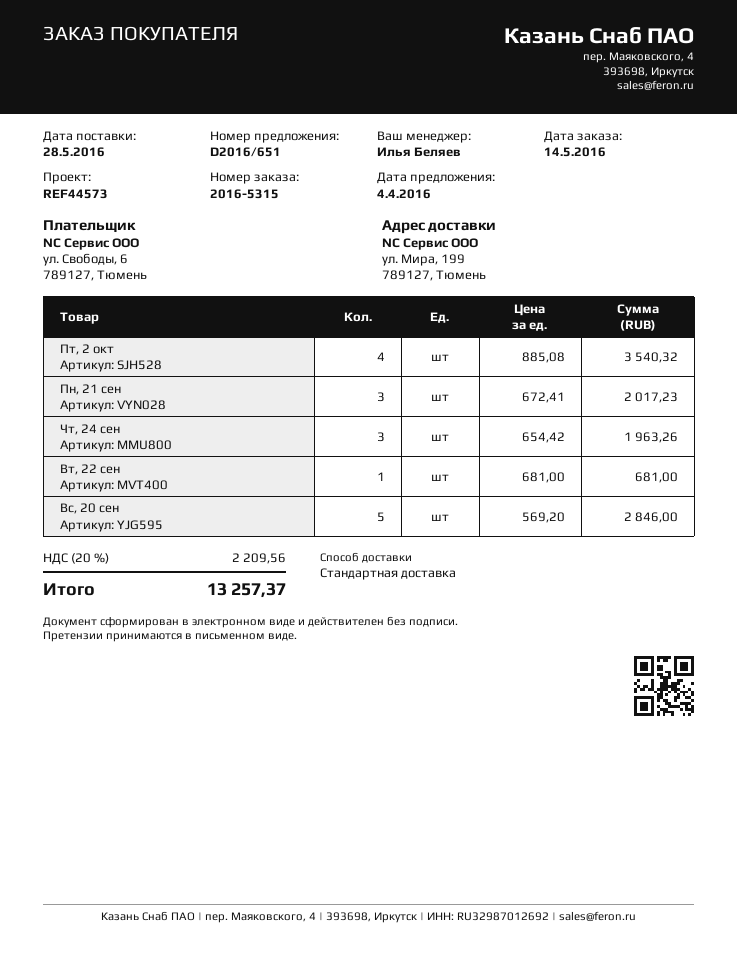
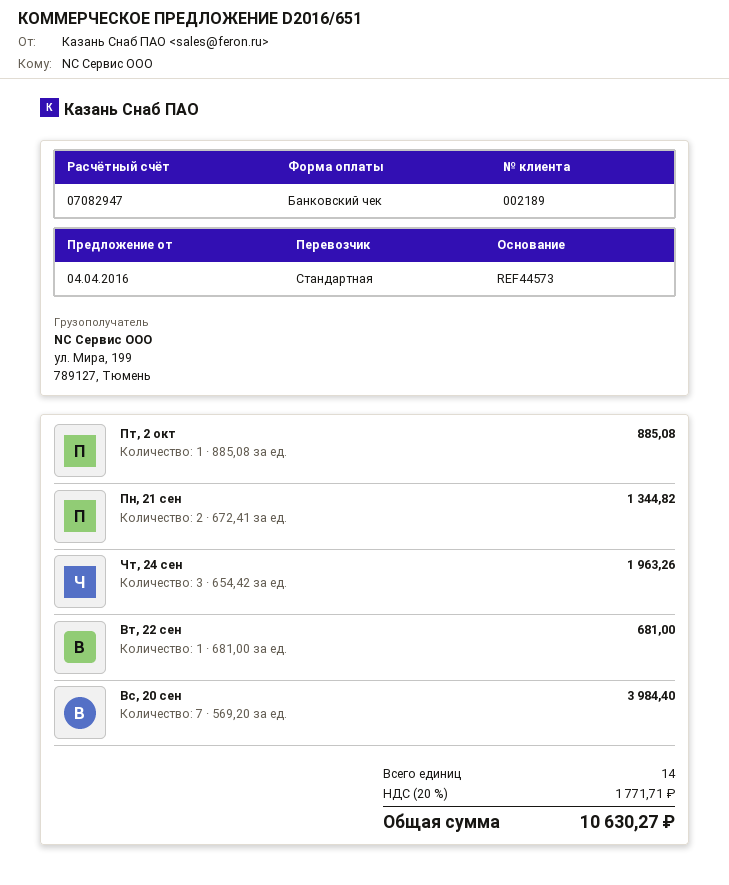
Пт, 2 окт: 4 x 885.08 = 3540.32 -> 1 x 885.08 = 885.08
Пн, 21 сен: 3 x 672.41 = 2017.23 -> 2 x 672.41 = 1344.82
Вс, 20 сен: 5 x 569.20 = 2846.00 -> 7 x 569.20 = 3984.40
tax: 20% = 2209.56 -> 20% = 1771.71
total: 13257.37 -> 10630.27

